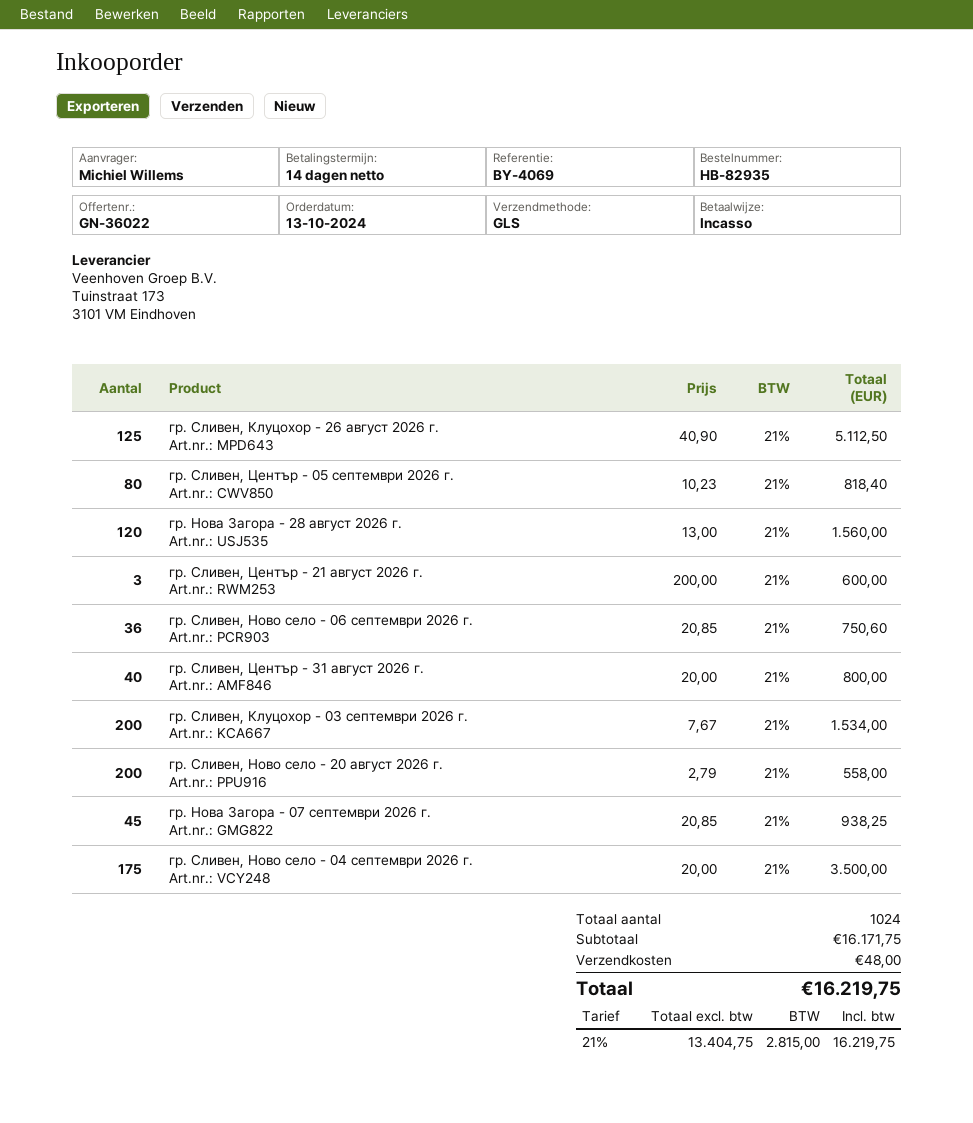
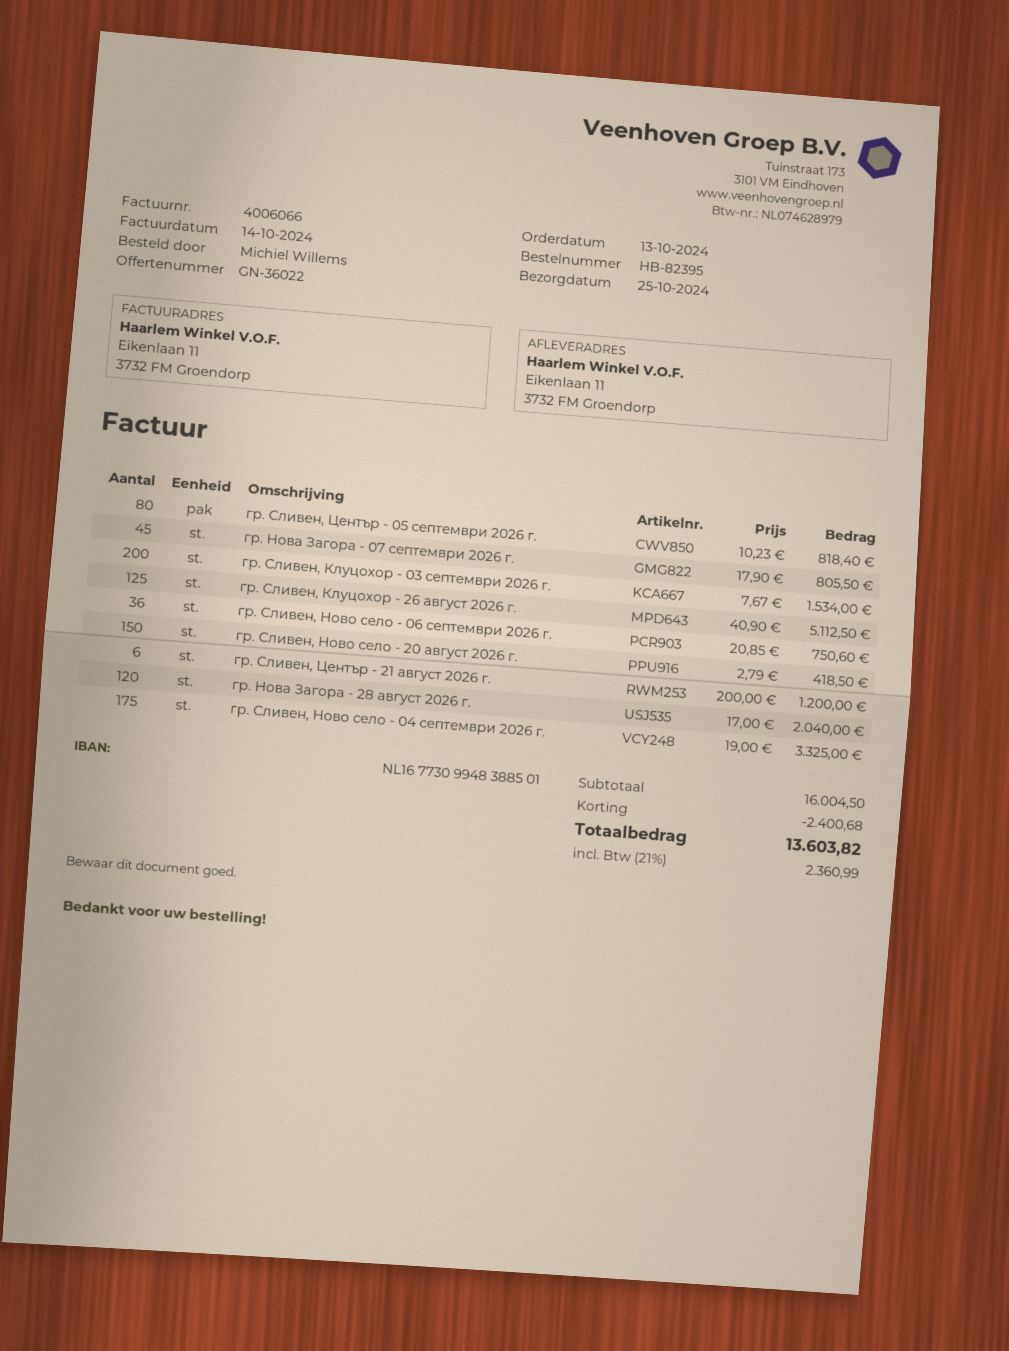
order number: HB-82935 -> HB-82395
гр. Нова Загора - 28 август 2026 г.: 120 x 13.00 = 1560.00 -> 120 x 17.00 = 2040.00
гр. Сливен, Център - 21 август 2026 г.: 3 x 200.00 = 600.00 -> 6 x 200.00 = 1200.00
гр. Сливен, Център - 31 август 2026 г.: 40 x 20.00 = 800.00 -> none
гр. Сливен, Ново село - 20 август 2026 г.: 200 x 2.79 = 558.00 -> 150 x 2.79 = 418.50
гр. Нова Загора - 07 септември 2026 г.: 45 x 20.85 = 938.25 -> 45 x 17.90 = 805.50
гр. Сливен, Ново село - 04 септември 2026 г.: 175 x 20.00 = 3500.00 -> 175 x 19.00 = 3325.00
subtotal: 16171.75 -> 16004.50
discount: none -> 2400.68
shipping: 48.00 -> none
tax: 21% = 2815.00 -> 21% = 2360.99
total: 16219.75 -> 13603.82

